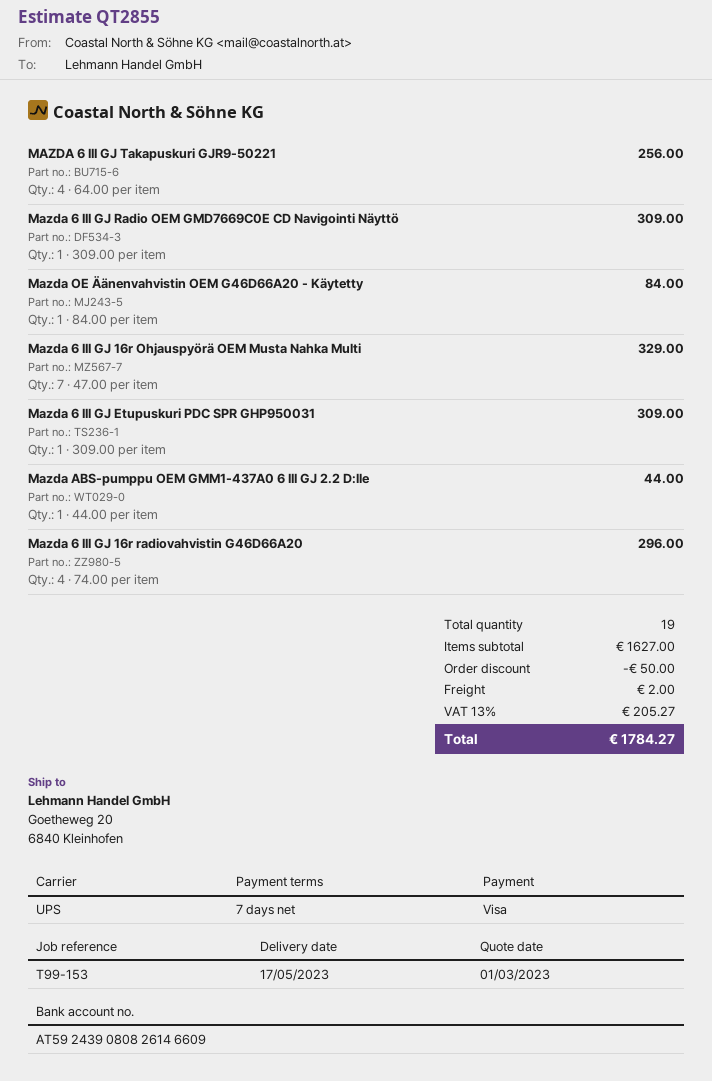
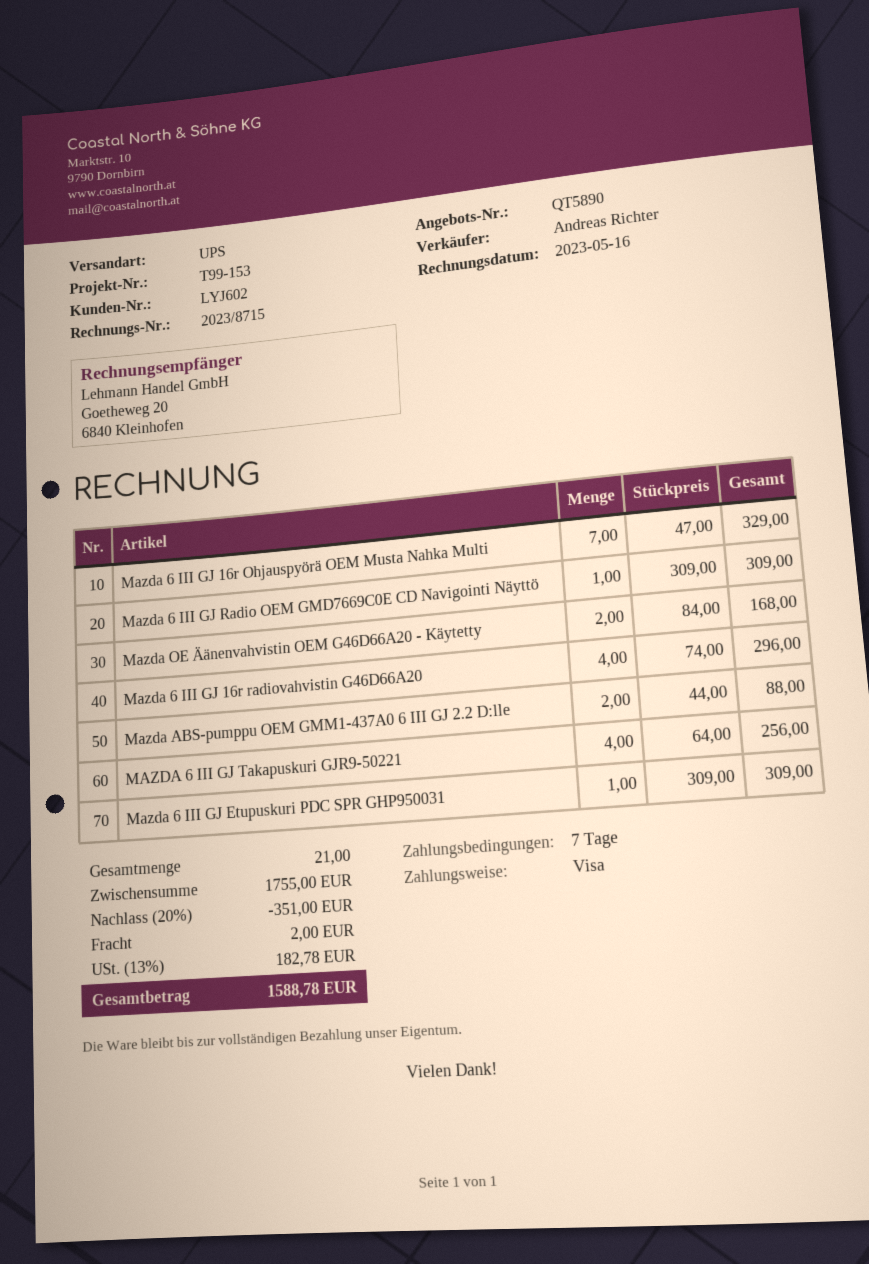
quote number: QT2855 -> QT5890
Mazda OE Äänenvahvistin OEM G46D66A20 - Käytetty: 1 x 84.00 = 84.00 -> 2 x 84.00 = 168.00
Mazda ABS-pumppu OEM GMM1-437A0 6 III GJ 2.2 D:lle: 1 x 44.00 = 44.00 -> 2 x 44.00 = 88.00
total quantity: 19 -> 21
subtotal: 1627.00 -> 1755.00
discount: 50.00 -> 351.00
tax: 13% = 205.27 -> 13% = 182.78
total: 1784.27 -> 1588.78

